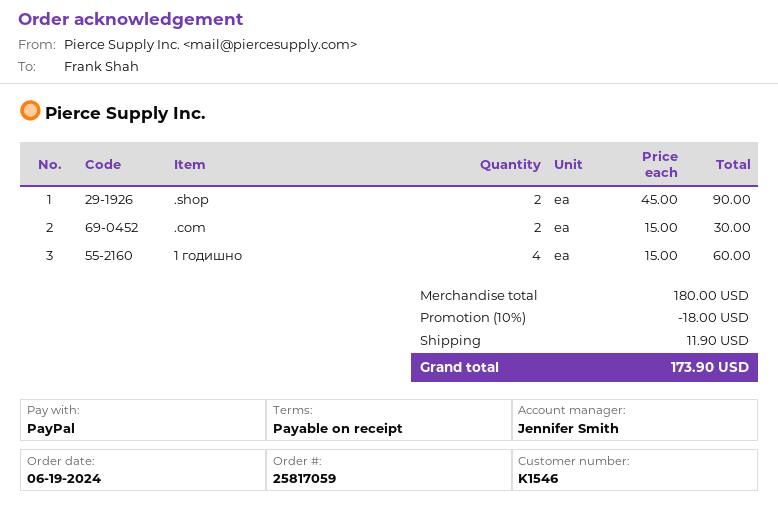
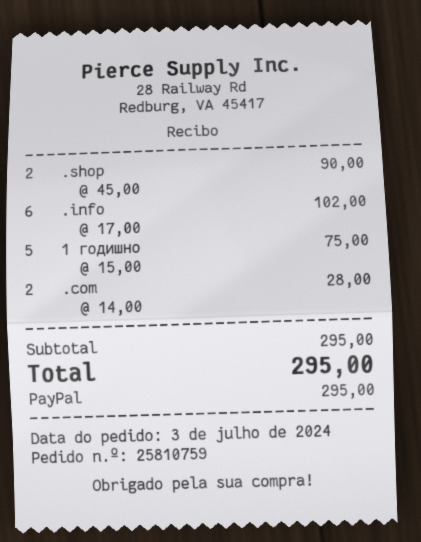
order number: 25817059 -> 25810759
order date: 2024-06-19 -> 2024-07-03
.com: 2 x 15.00 = 30.00 -> 2 x 14.00 = 28.00
1 годишно: 4 x 15.00 = 60.00 -> 5 x 15.00 = 75.00
.info: none -> 6 x 17.00 = 102.00
subtotal: 180.00 -> 295.00
discount: 10% = 18.00 -> none
shipping: 11.90 -> none
total: 173.90 -> 295.00

